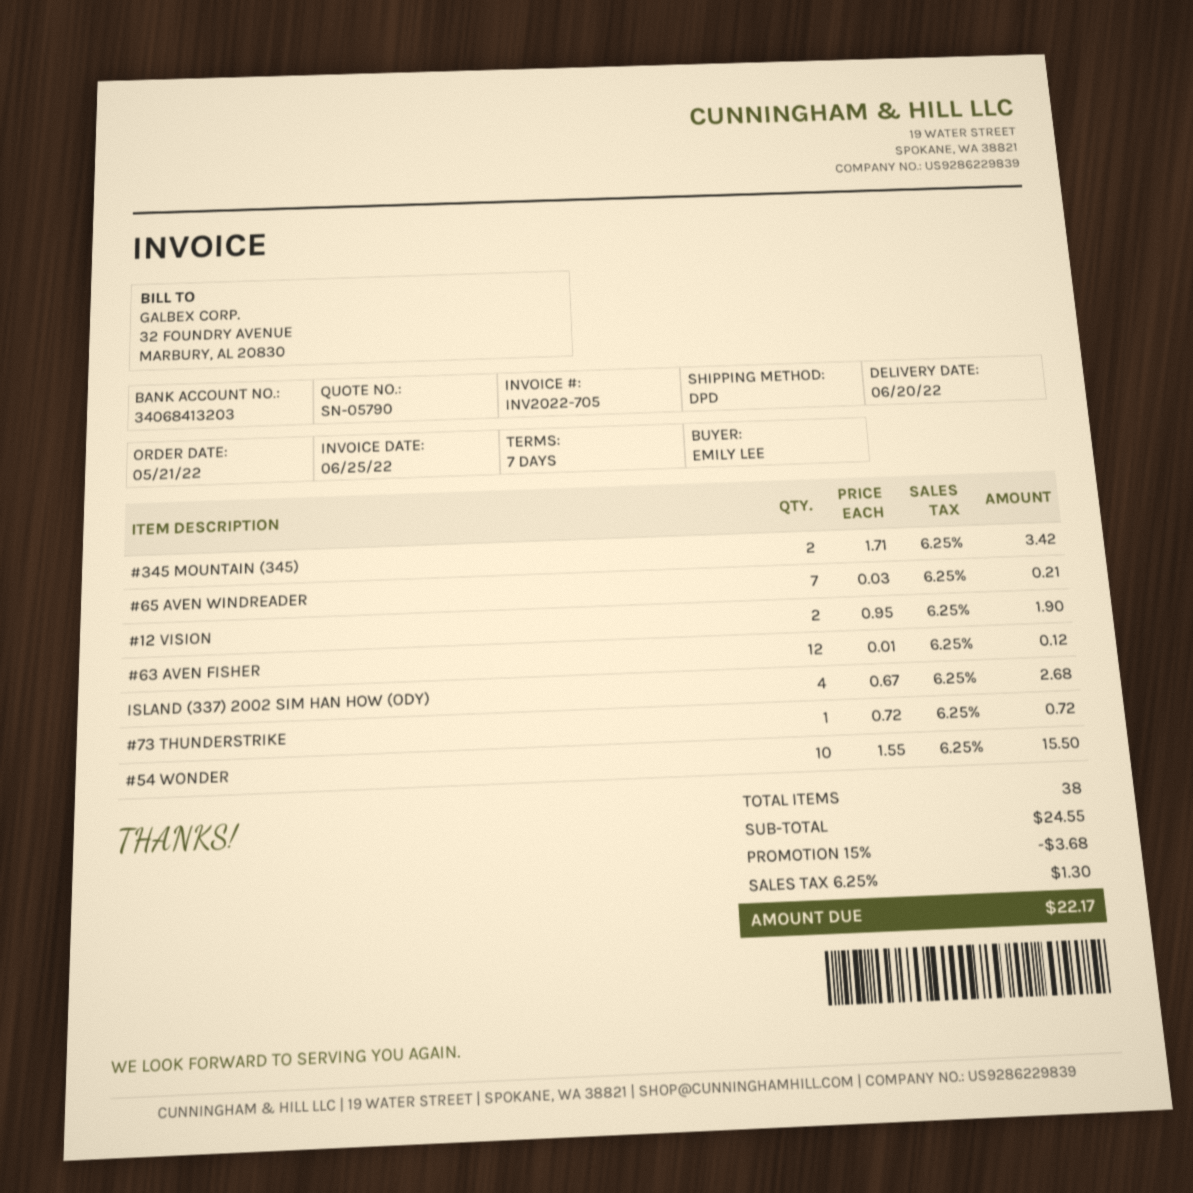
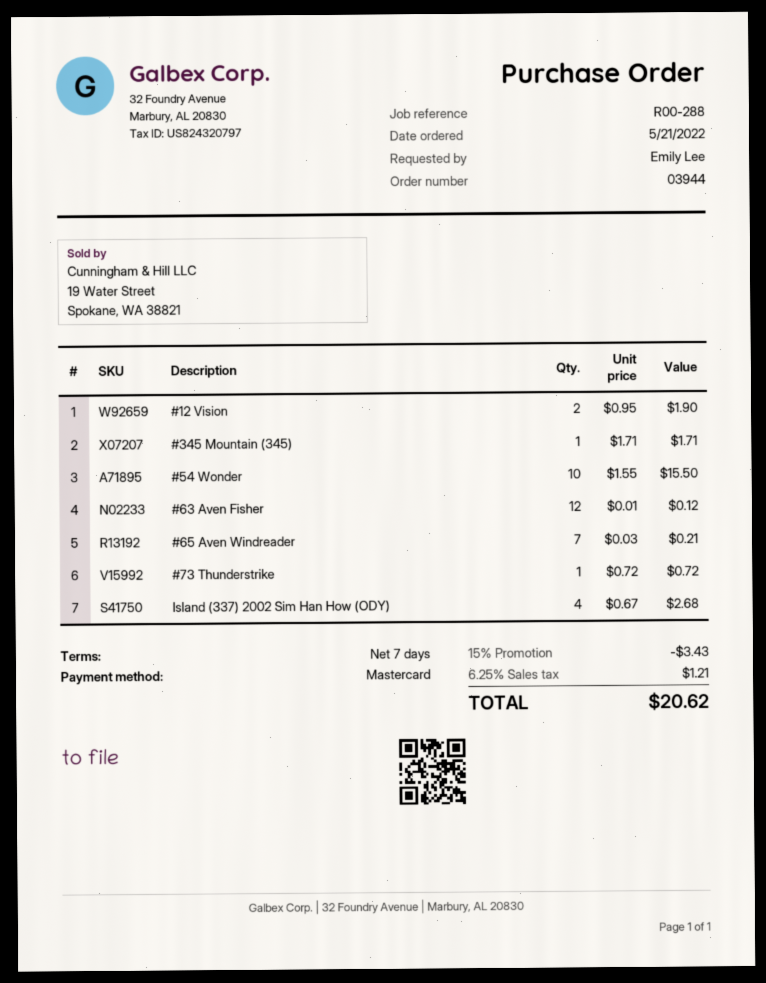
#345 MOUNTAIN (345): 2 x 1.71 = 3.42 -> 1 x 1.71 = 1.71
discount: 15% = 3.68 -> 15% = 3.43
tax: 6.25% = 1.30 -> 6.25% = 1.21
total: 22.17 -> 20.62

